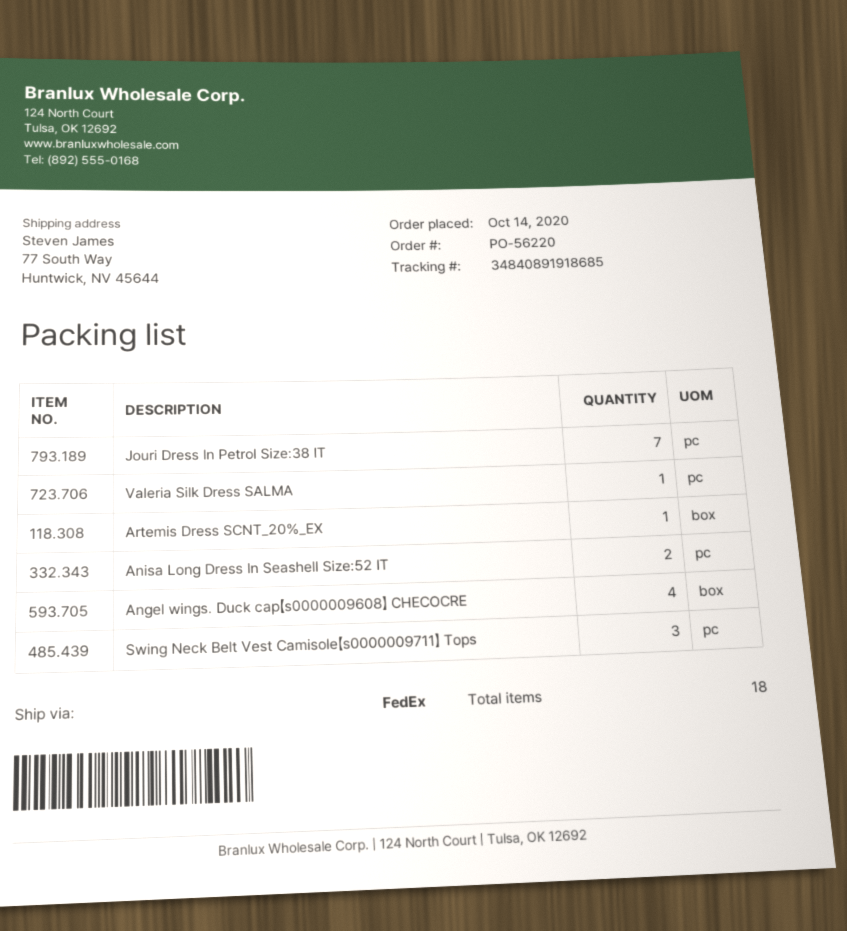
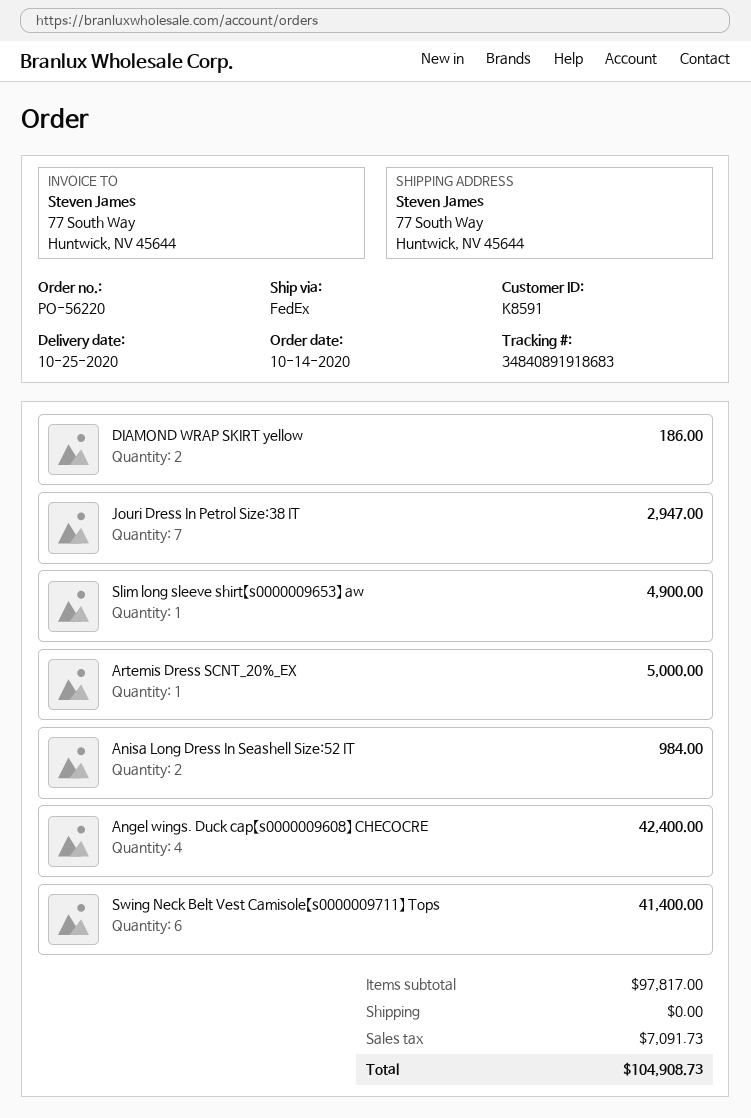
tracking number: 34840891918685 -> 34840891918683
Valeria Silk Dress SALMA: 1 -> none
Swing Neck Belt Vest Camisole【s0000009711】 Tops: 3 -> 6
DIAMOND WRAP SKIRT yellow: none -> 2
Slim long sleeve shirt【s0000009653】 aw: none -> 1

